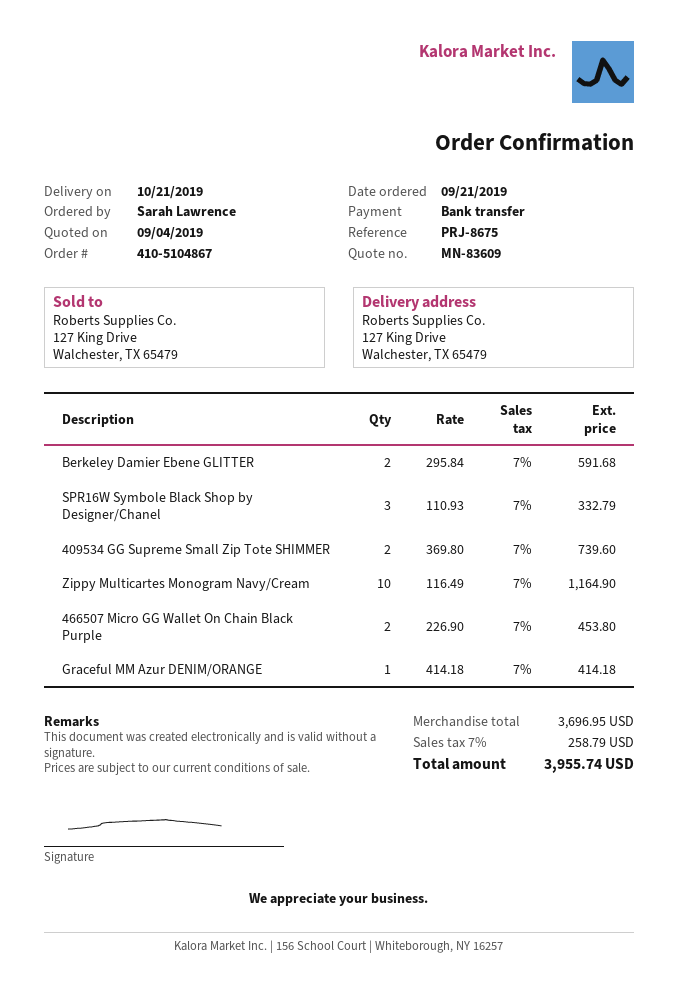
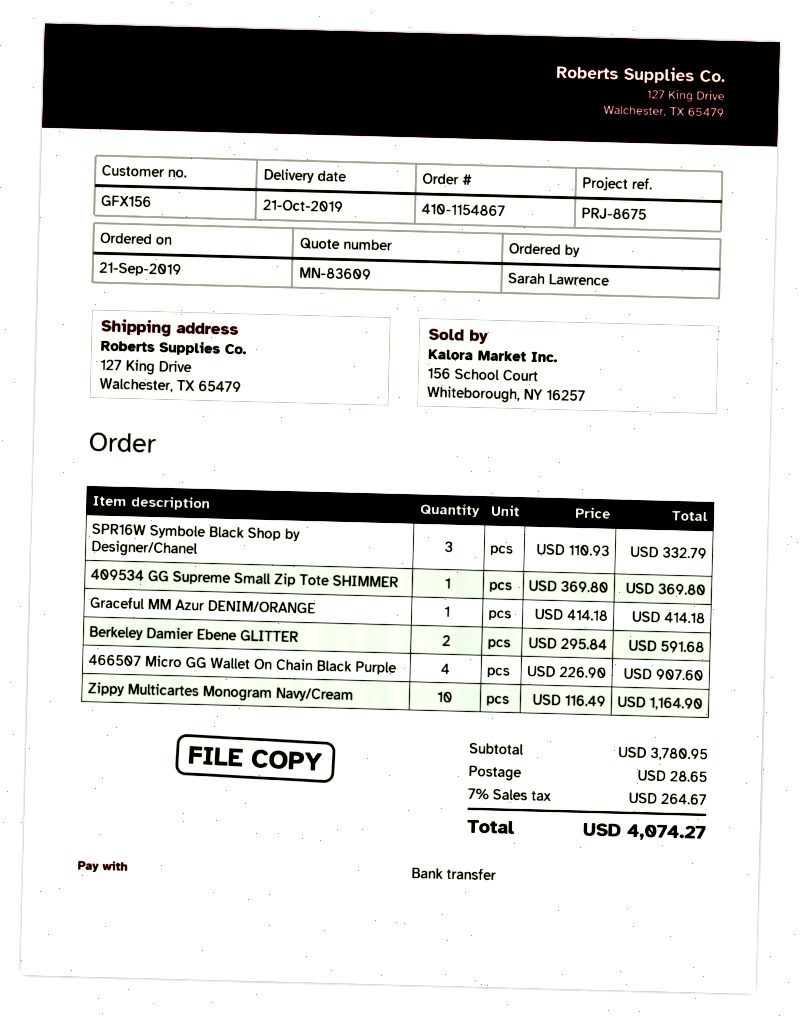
order number: 410-5104867 -> 410-1154867
409534 GG Supreme Small Zip Tote SHIMMER: 2 x 369.80 = 739.60 -> 1 x 369.80 = 369.80
466507 Micro GG Wallet On Chain Black Purple: 2 x 226.90 = 453.80 -> 4 x 226.90 = 907.60
subtotal: 3696.95 -> 3780.95
shipping: none -> 28.65
tax: 7% = 258.79 -> 7% = 264.67
total: 3955.74 -> 4074.27

